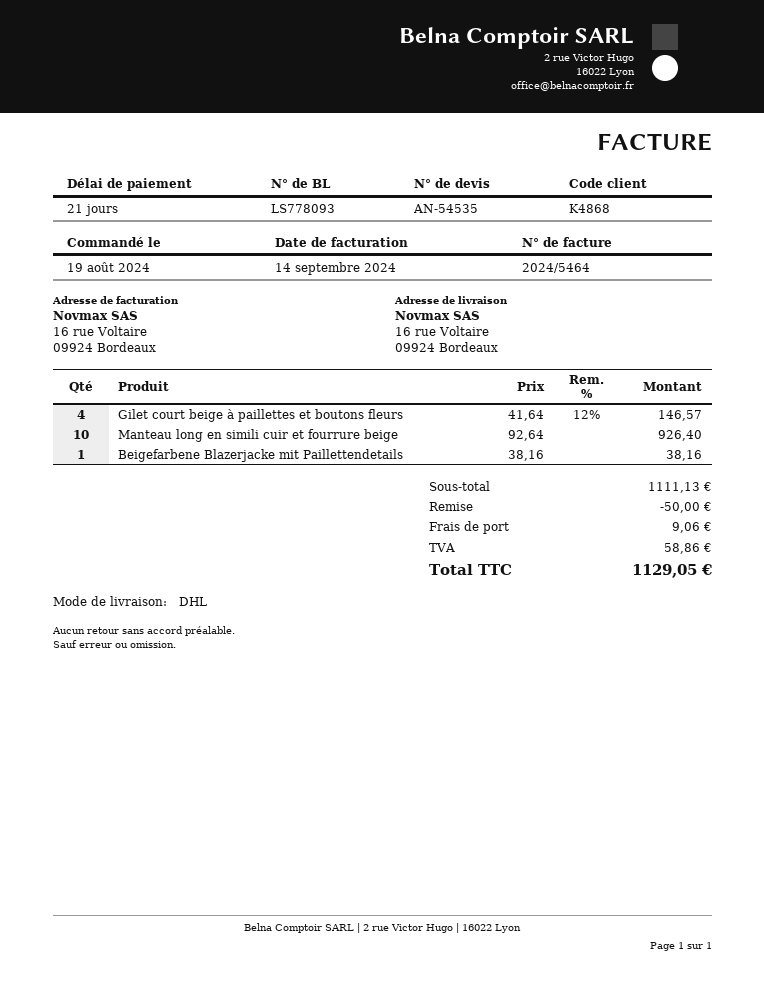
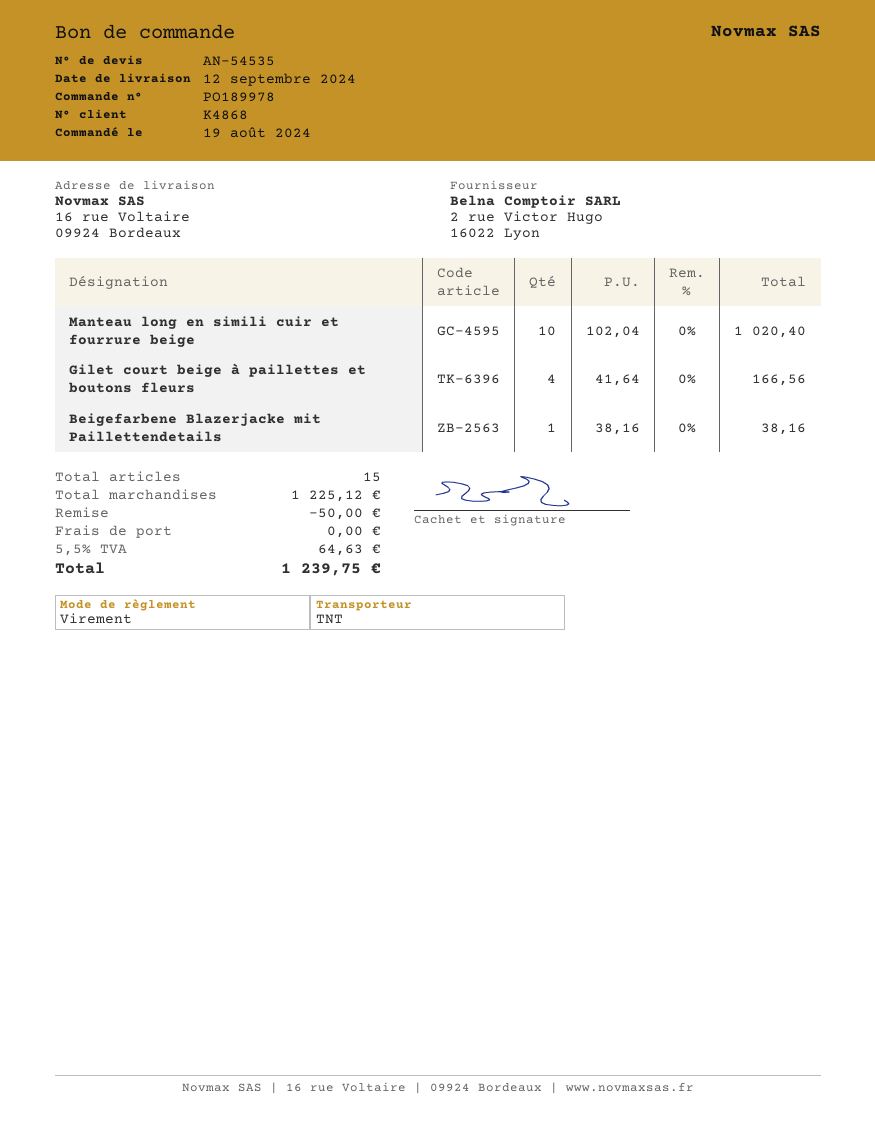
shipping method: DHL -> TNT
Gilet court beige à paillettes et boutons fleurs: 4 x 41.64 - 12% = 146.57 -> 4 x 41.64 = 166.56
Manteau long en simili cuir et fourrure beige: 10 x 92.64 = 926.40 -> 10 x 102.04 = 1020.40
subtotal: 1111.13 -> 1225.12
shipping: 9.06 -> 0.00
tax: 58.86 -> 64.63
total: 1129.05 -> 1239.75

